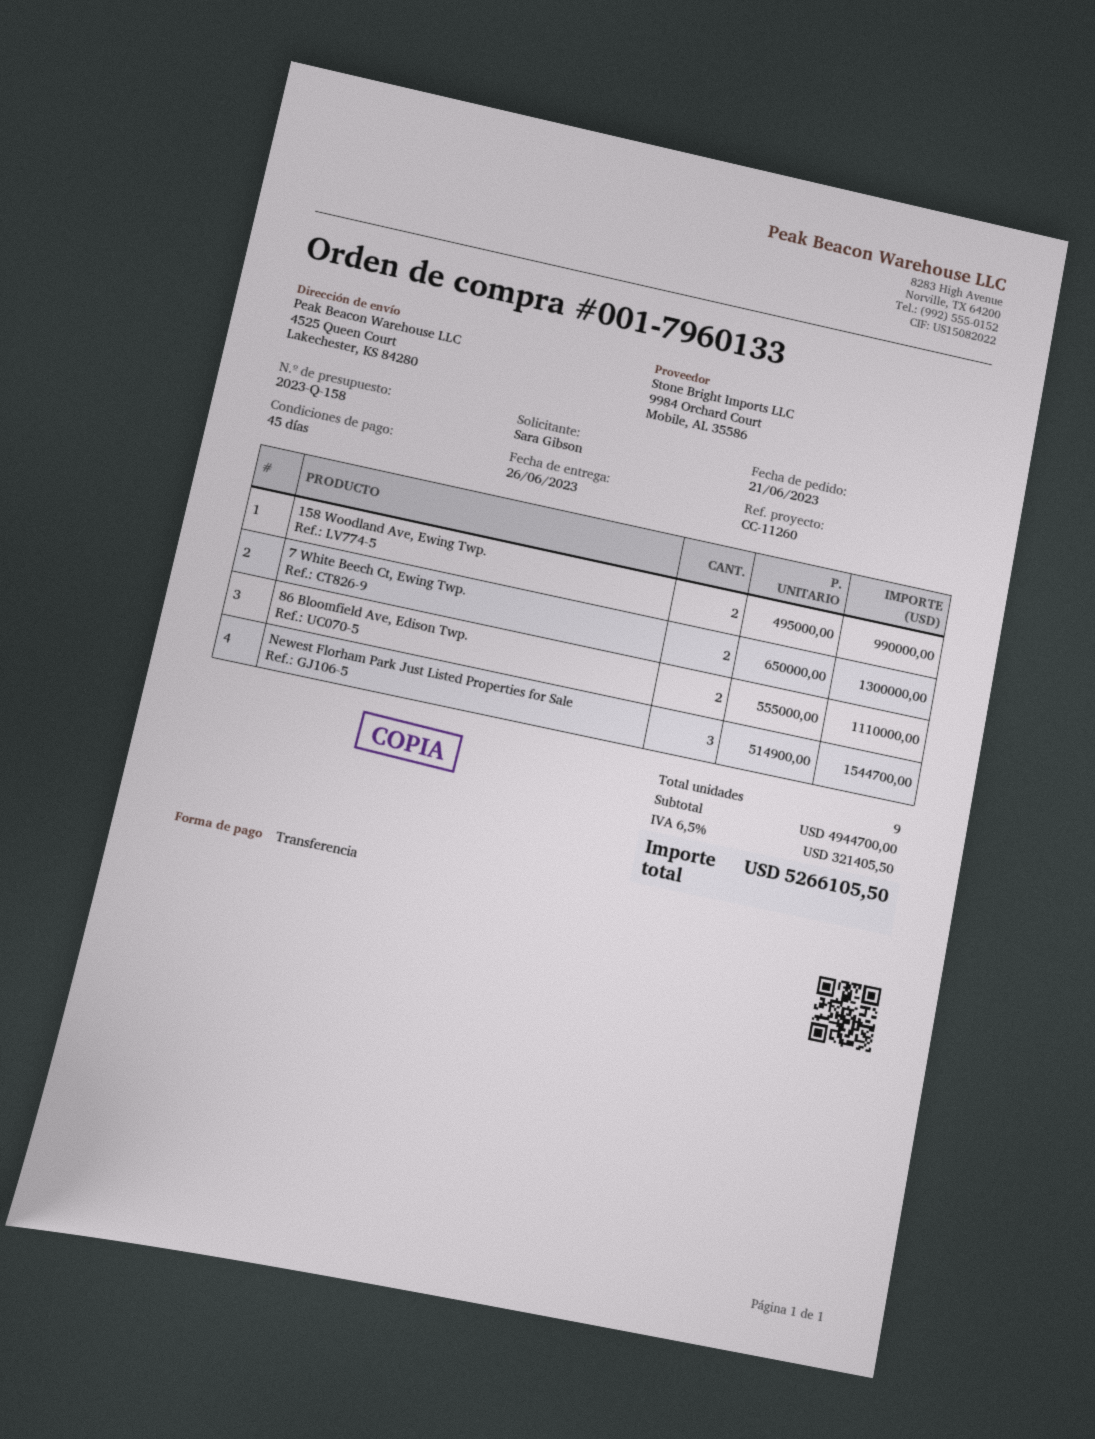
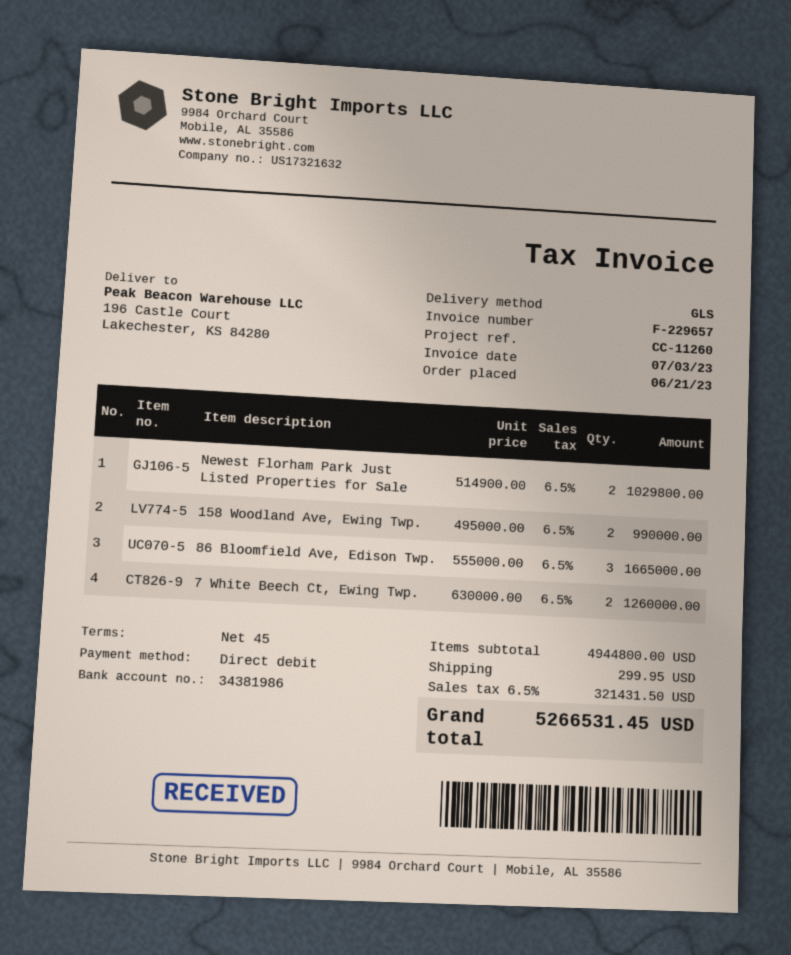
payment method: bank transfer -> direct debit
ship to: 4525 Queen Court, Lakechester, KS 84280 -> 196 Castle Court, Lakechester, KS 84280
7 White Beech Ct, Ewing Twp.: 2 x 650000.00 = 1300000.00 -> 2 x 630000.00 = 1260000.00
86 Bloomfield Ave, Edison Twp.: 2 x 555000.00 = 1110000.00 -> 3 x 555000.00 = 1665000.00
Newest Florham Park Just Listed Properties for Sale: 3 x 514900.00 = 1544700.00 -> 2 x 514900.00 = 1029800.00
subtotal: 4944700.00 -> 4944800.00
shipping: none -> 299.95
tax: 6.5% = 321405.50 -> 6.5% = 321431.50
total: 5266105.50 -> 5266531.45

